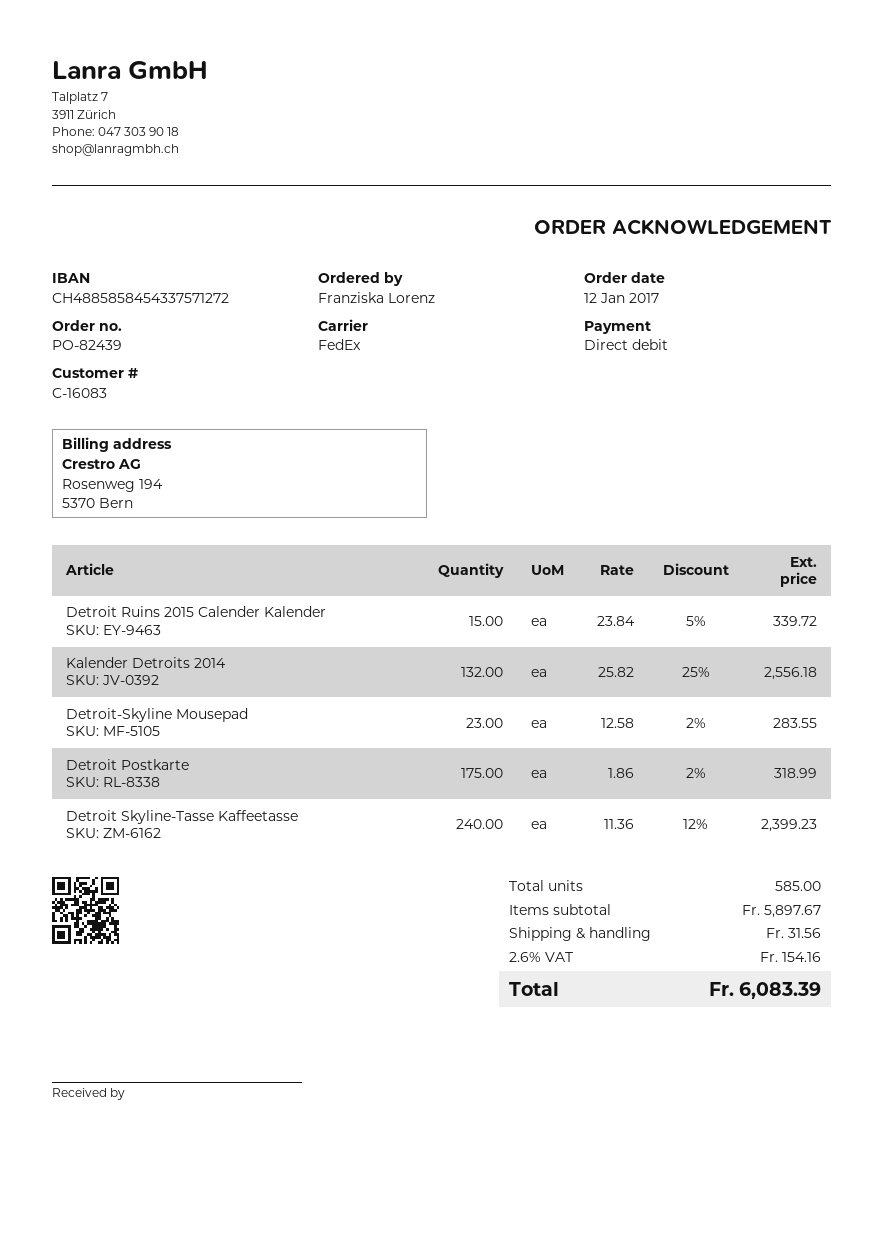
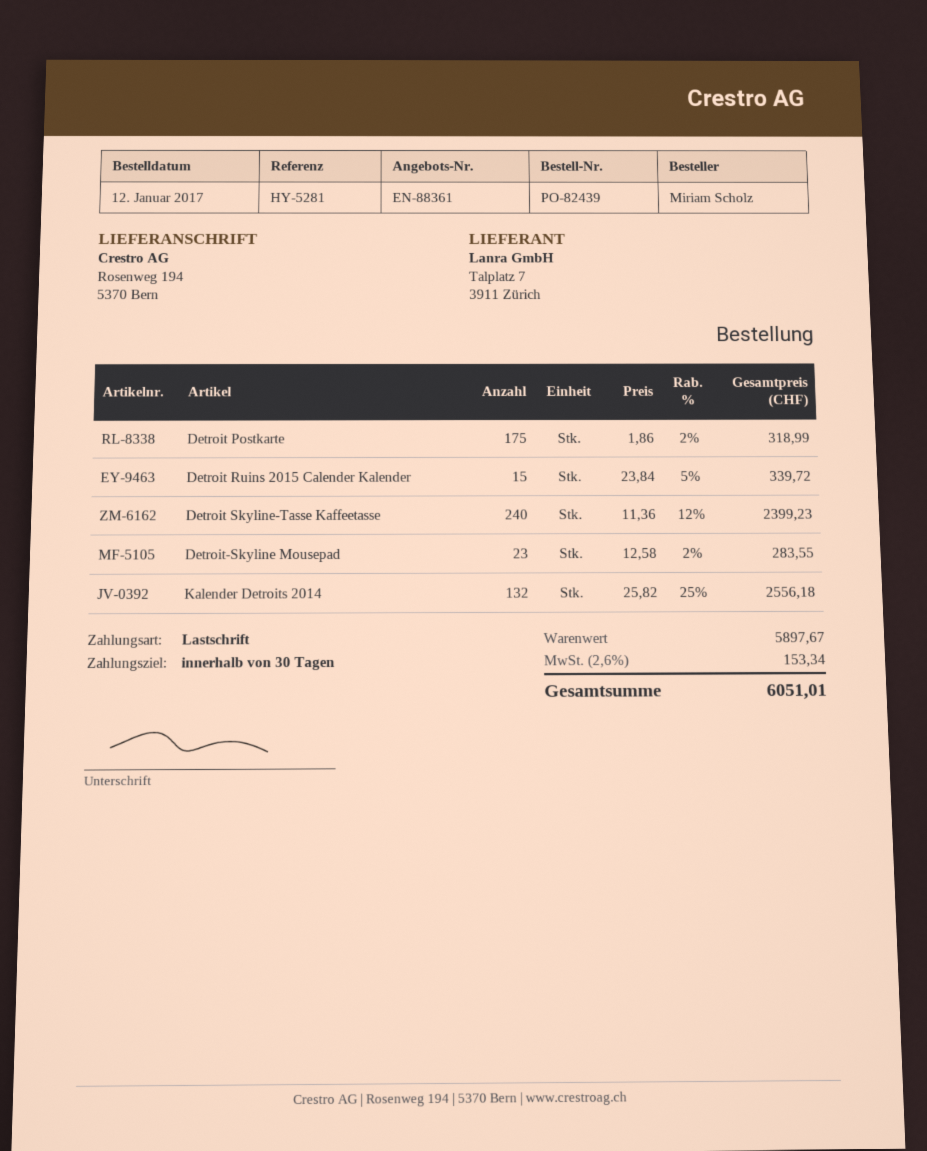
ordered by: Franziska Lorenz -> Miriam Scholz
shipping: 31.56 -> none
tax: 2.6% = 154.16 -> 2.6% = 153.34
total: 6083.39 -> 6051.01

